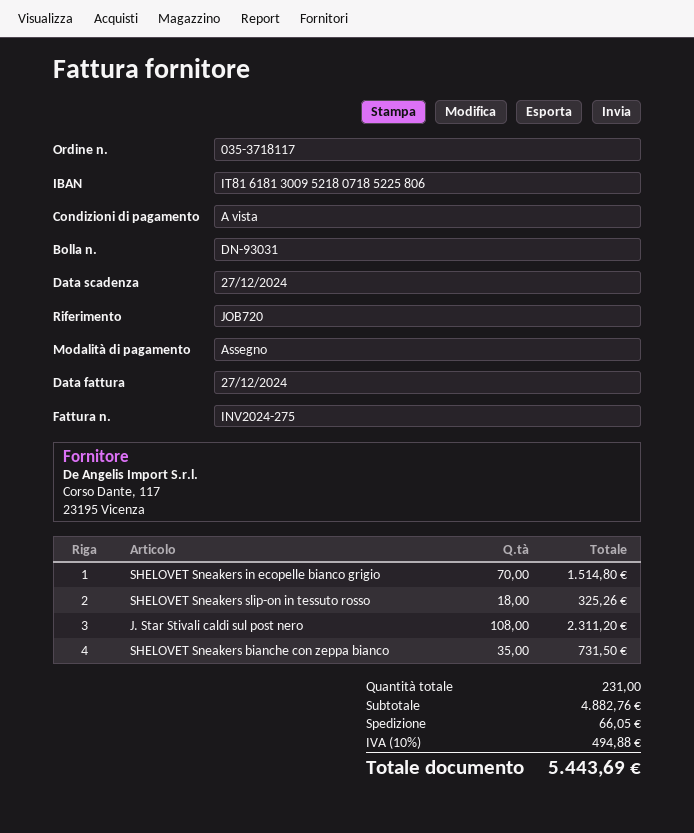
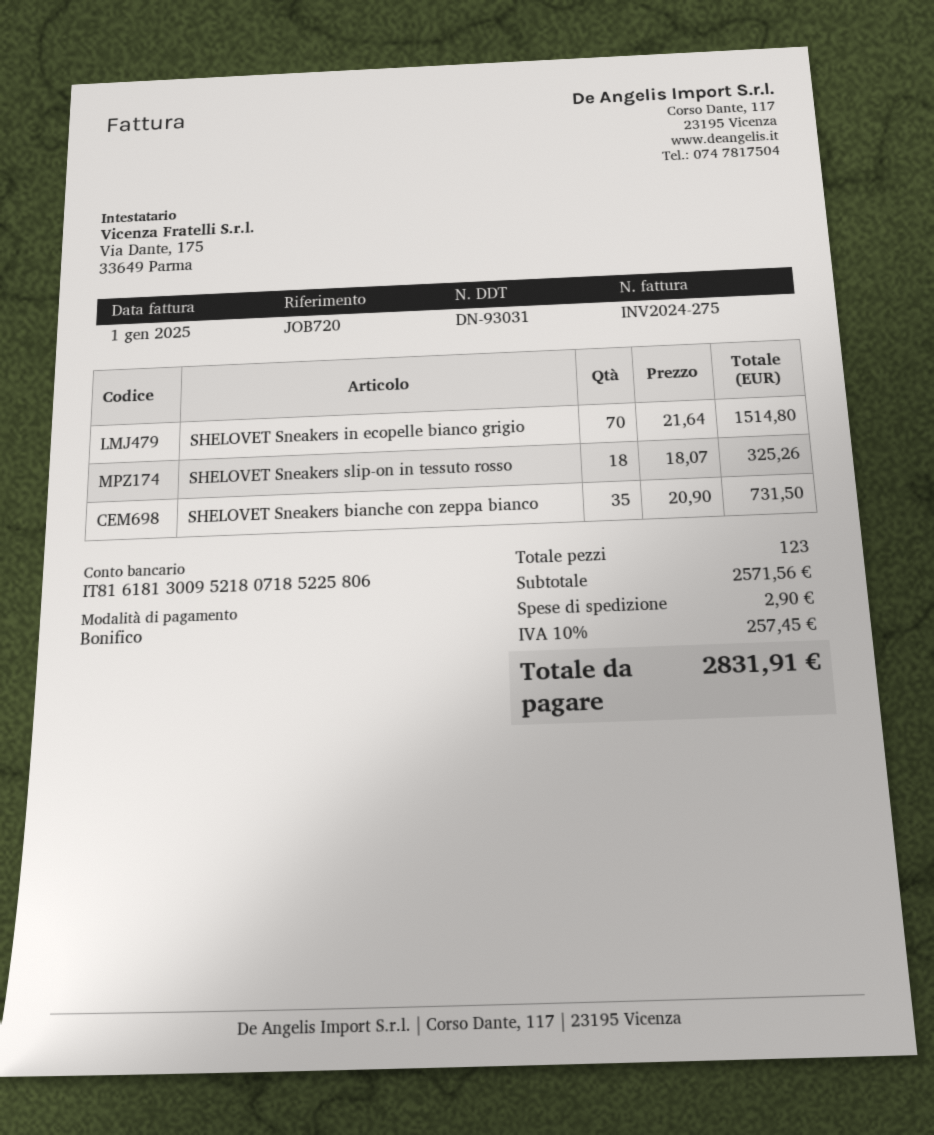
invoice date: 2024-12-27 -> 2025-01-01
payment method: cheque -> bank transfer
J. Star Stivali caldi sul post nero: 108 for 2311.20 -> none
total quantity: 231 -> 123
subtotal: 4882.76 -> 2571.56
shipping: 66.05 -> 2.90
tax: 10% = 494.88 -> 10% = 257.45
total: 5443.69 -> 2831.91

